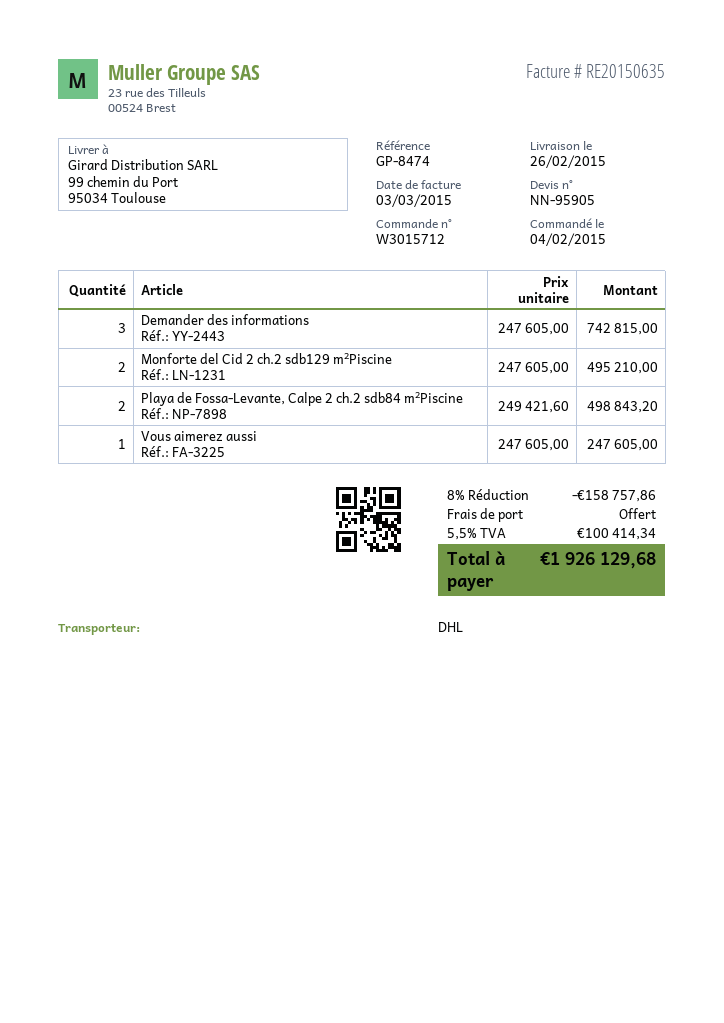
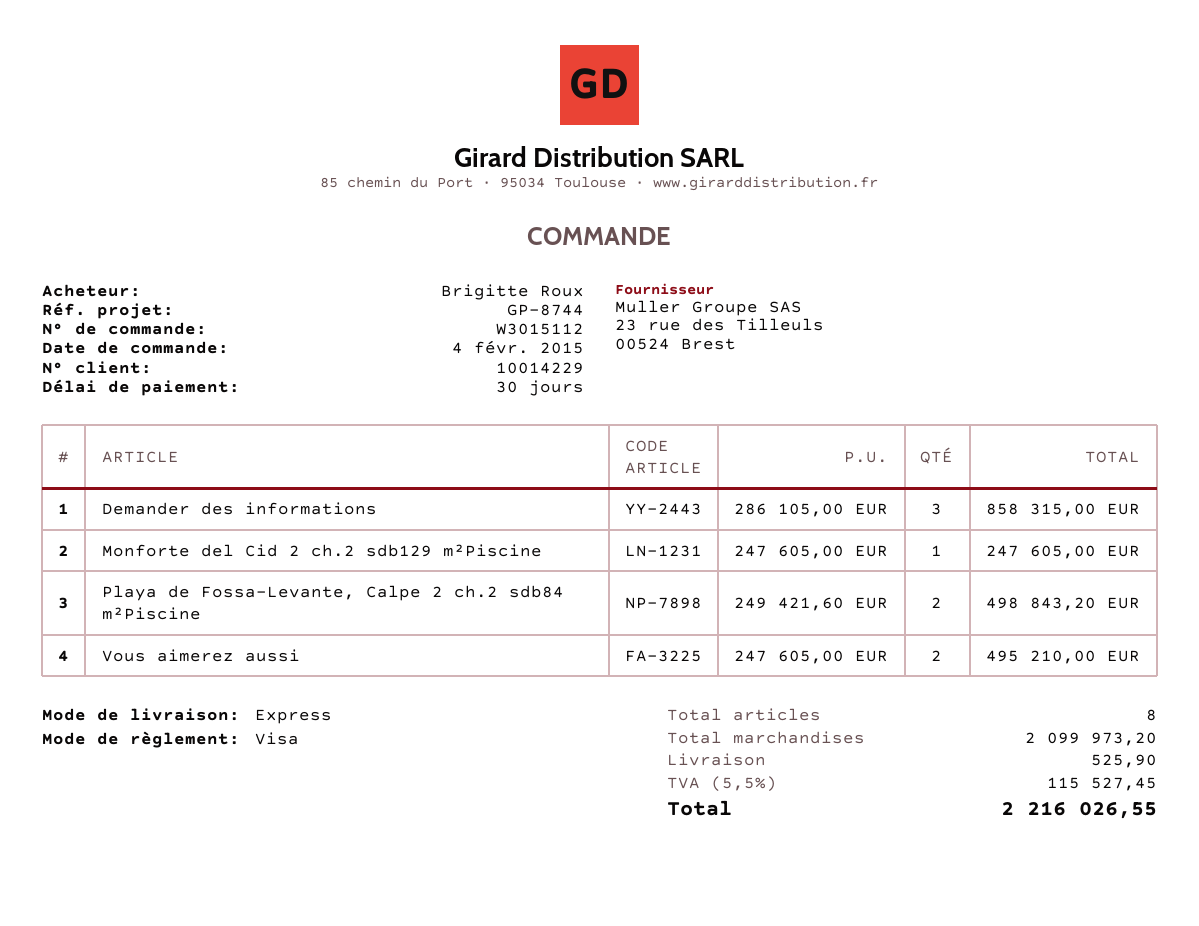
order number: W3015712 -> W3015112
reference: GP-8474 -> GP-8744
shipping method: DHL -> express
Demander des informations: 3 x 247605.00 = 742815.00 -> 3 x 286105.00 = 858315.00
Monforte del Cid 2 ch.2 sdb129 m²Piscine: 2 x 247605.00 = 495210.00 -> 1 x 247605.00 = 247605.00
Vous aimerez aussi: 1 x 247605.00 = 247605.00 -> 2 x 247605.00 = 495210.00
discount: 8% = 158757.86 -> none
shipping: 0.00 -> 525.90
tax: 5.5% = 100414.34 -> 5.5% = 115527.45
total: 1926129.68 -> 2216026.55

